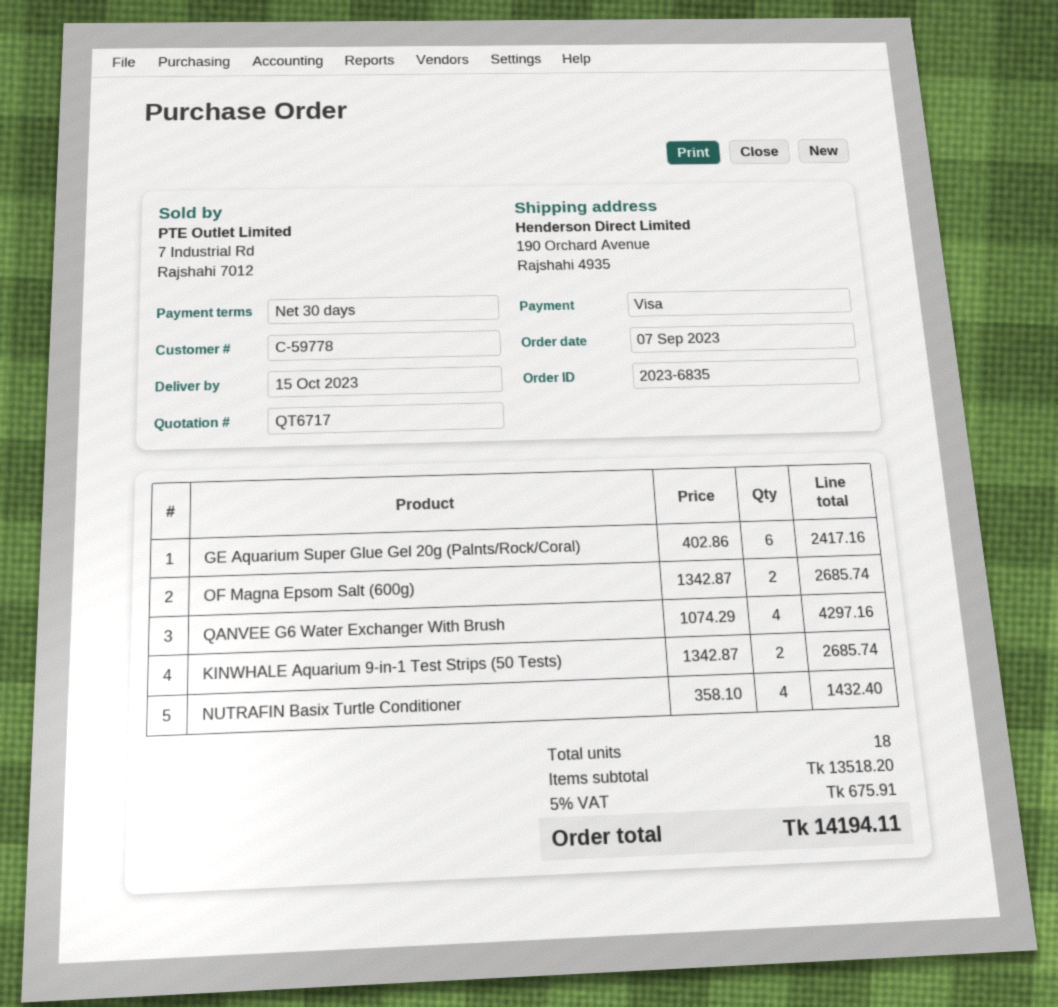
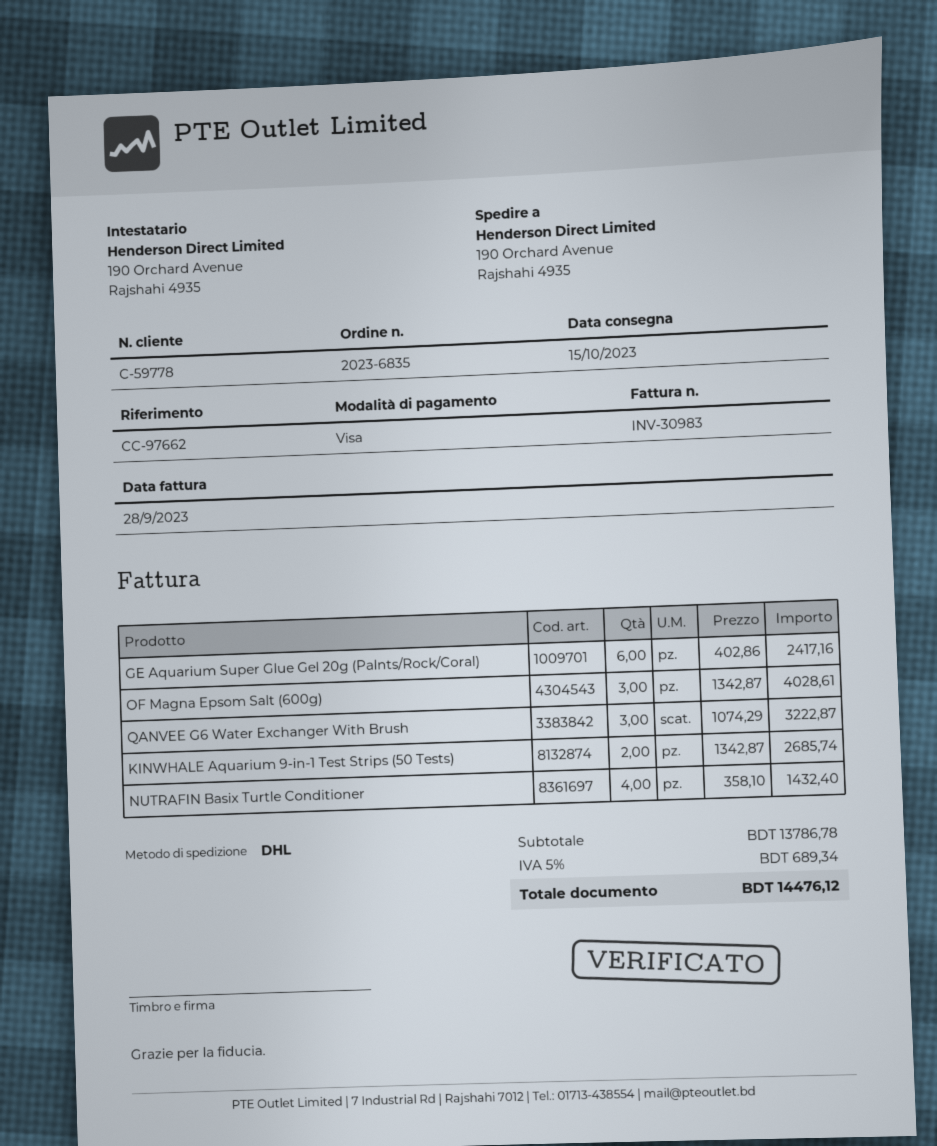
OF Magna Epsom Salt (600g): 2 x 1342.87 = 2685.74 -> 3 x 1342.87 = 4028.61
QANVEE G6 Water Exchanger With Brush: 4 x 1074.29 = 4297.16 -> 3 x 1074.29 = 3222.87
subtotal: 13518.20 -> 13786.78
tax: 5% = 675.91 -> 5% = 689.34
total: 14194.11 -> 14476.12

